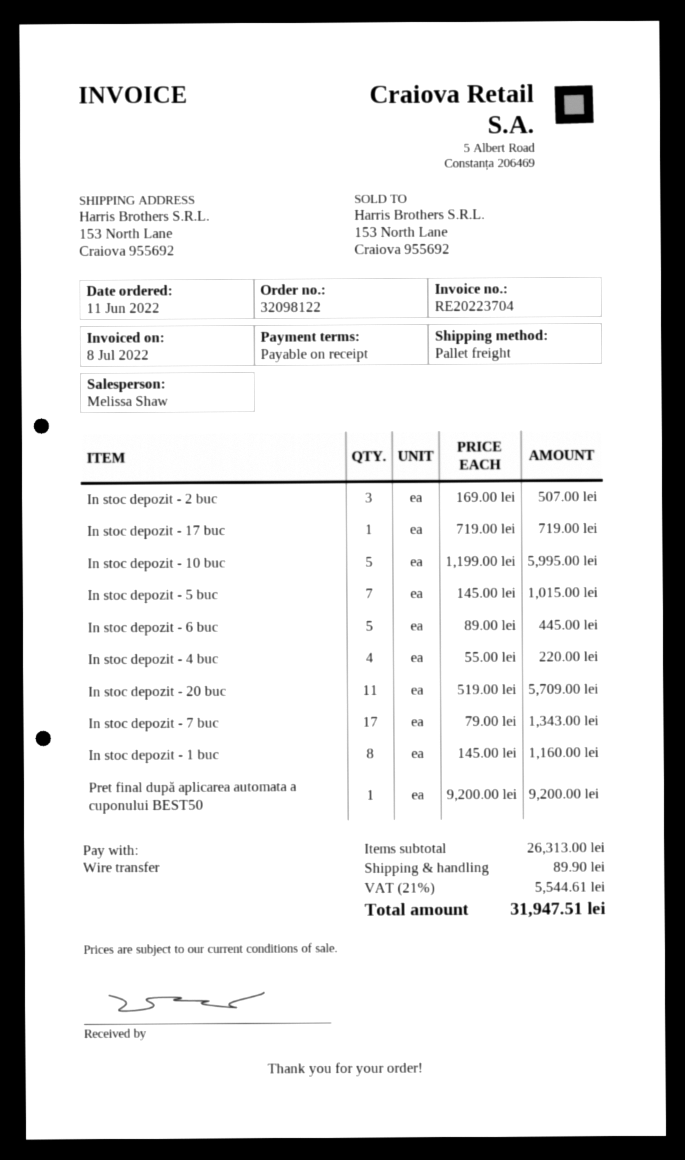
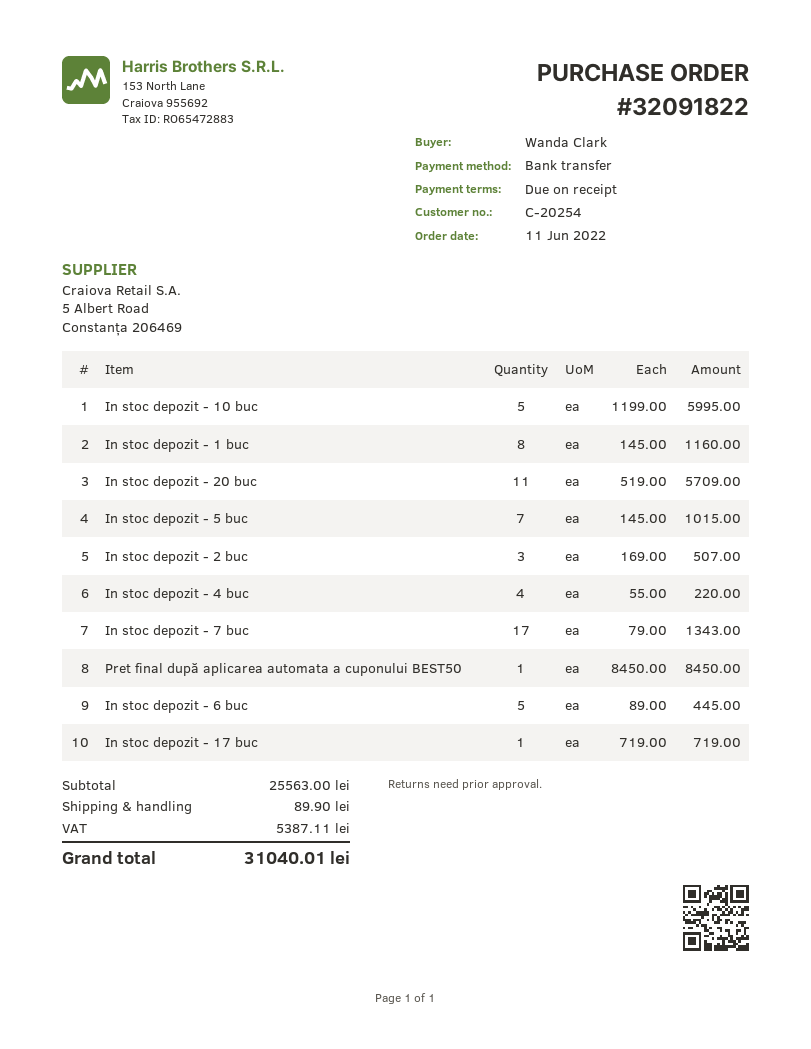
order number: 32098122 -> 32091822
Pret final după aplicarea automata a cuponului BEST50: 1 x 9200.00 = 9200.00 -> 1 x 8450.00 = 8450.00
subtotal: 26313.00 -> 25563.00
tax: 5544.61 -> 5387.11
total: 31947.51 -> 31040.01

